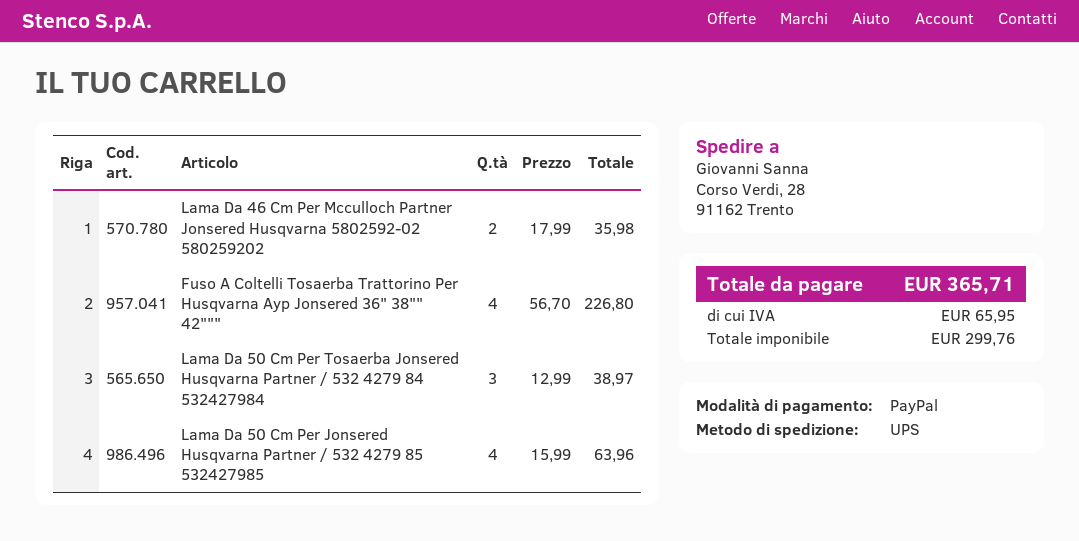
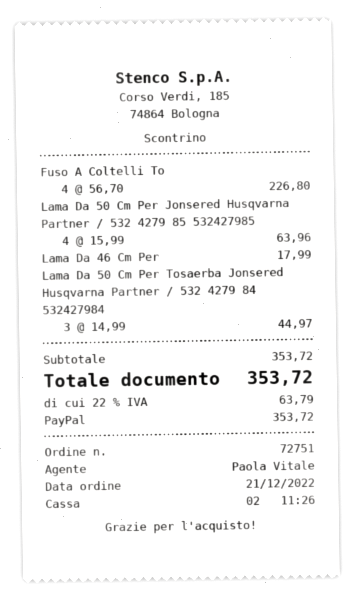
Lama Da 46 Cm Per Mcculloch Partner Jonsered Husqvarna 5802592-02 580259202: 2 x 17.99 = 35.98 -> 1 x 17.99 = 17.99
Lama Da 50 Cm Per Tosaerba Jonsered Husqvarna Partner / 532 4279 84 532427984: 3 x 12.99 = 38.97 -> 3 x 14.99 = 44.97
tax: 65.95 -> 63.79
total: 365.71 -> 353.72

